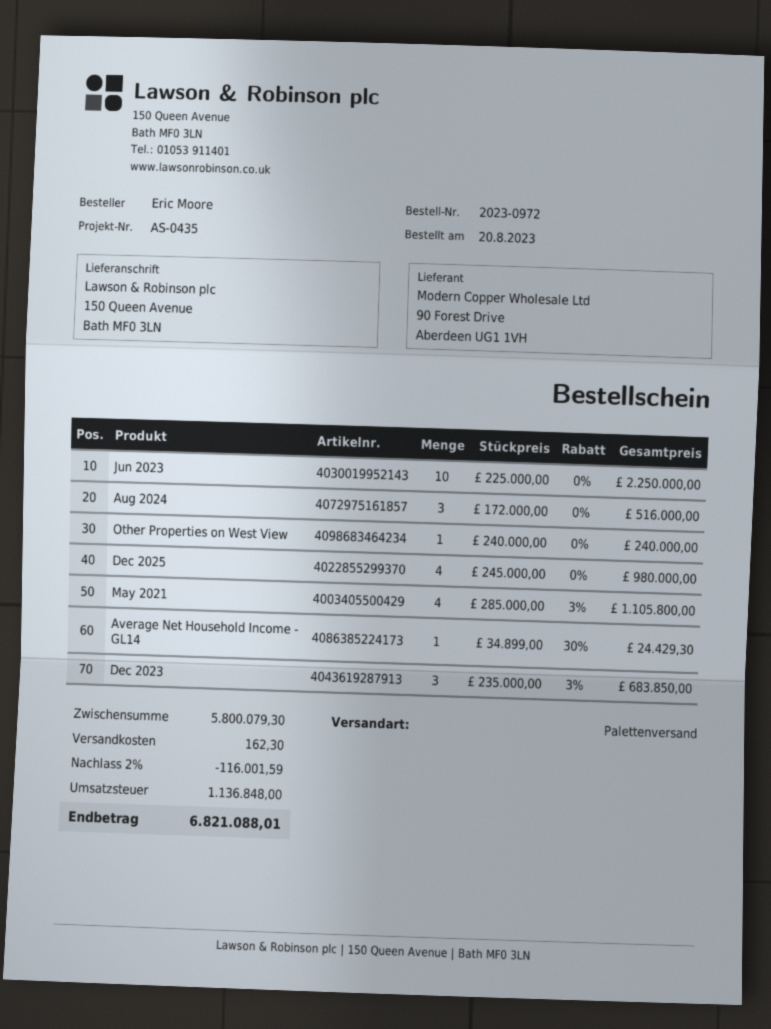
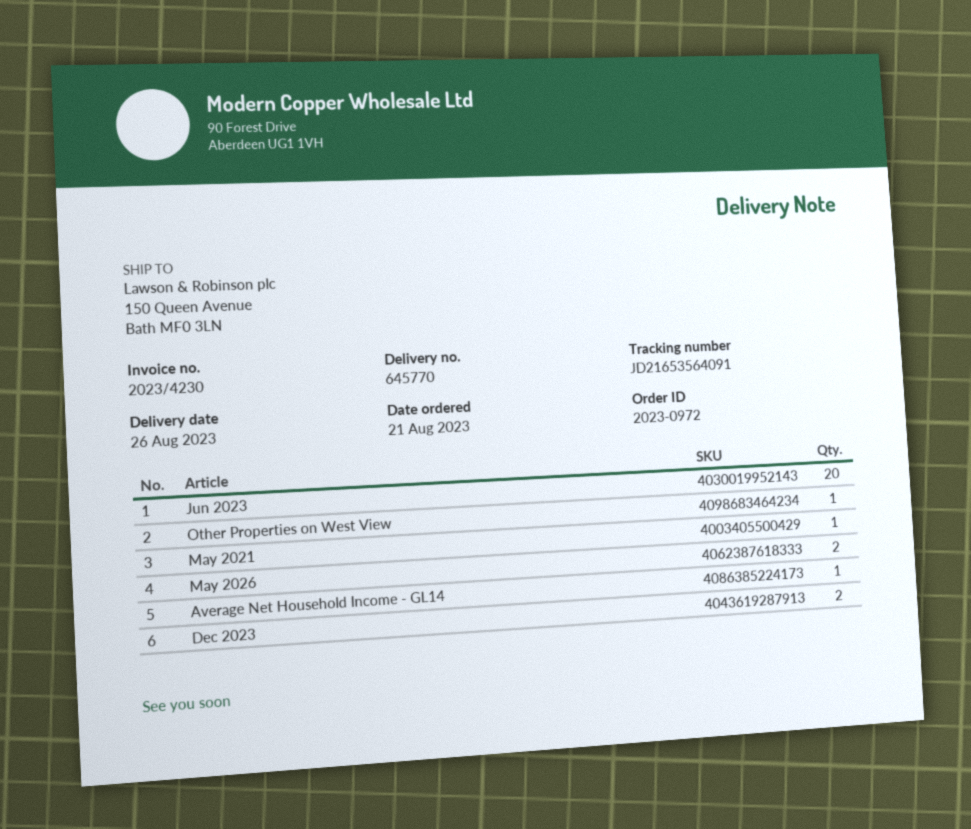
order date: 2023-08-20 -> 2023-08-21
Jun 2023: 10 -> 20
Aug 2024: 3 -> none
Dec 2025: 4 -> none
May 2021: 4 -> 1
Dec 2023: 3 -> 2
May 2026: none -> 2

